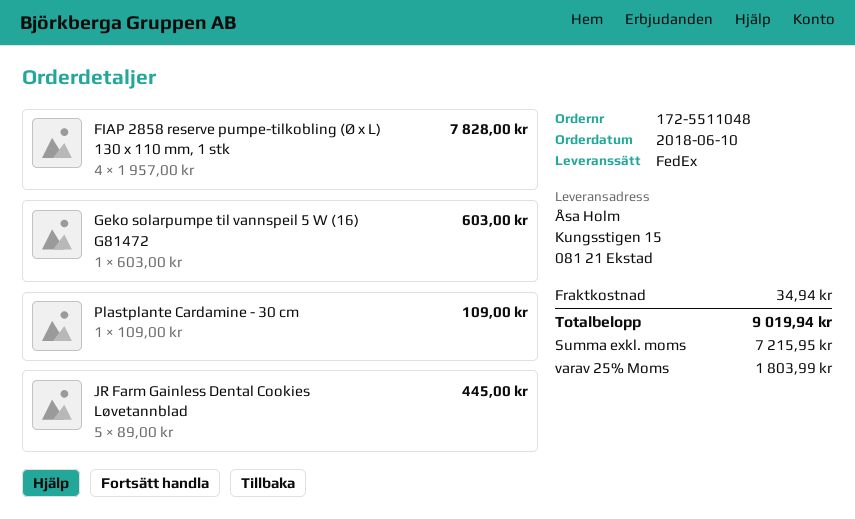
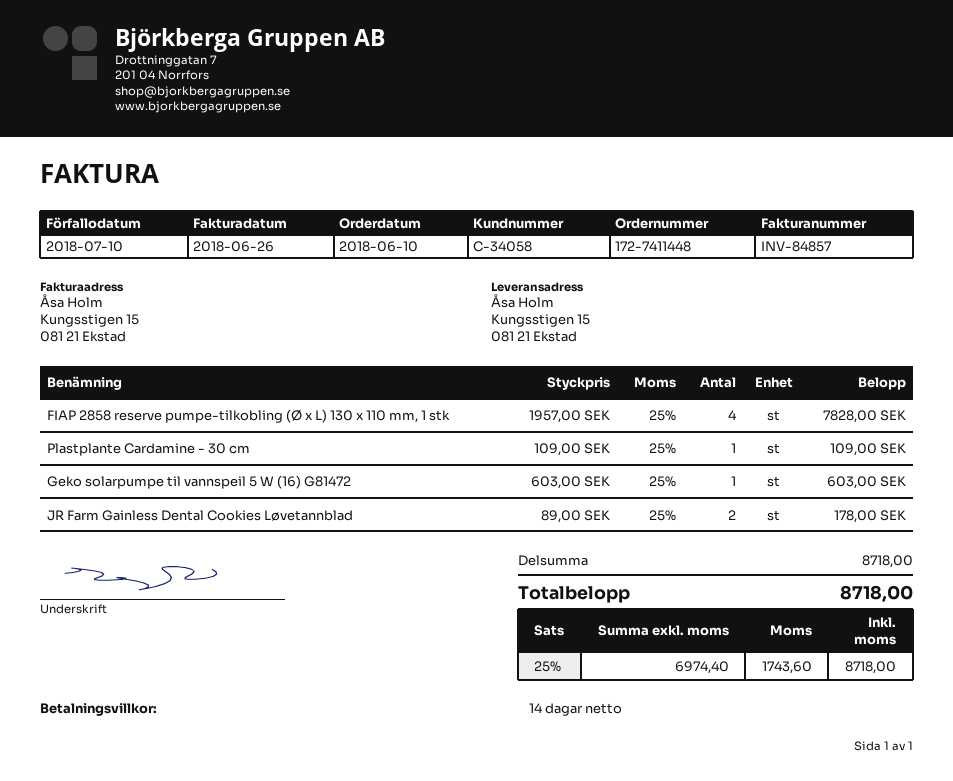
order number: 172-5511048 -> 172-7411448
JR Farm Gainless Dental Cookies Løvetannblad: 5 x 89.00 = 445.00 -> 2 x 89.00 = 178.00
shipping: 34.94 -> none
net: 7215.95 -> 6974.40
tax: 25% = 1803.99 -> 25% = 1743.60
total: 9019.94 -> 8718.00

